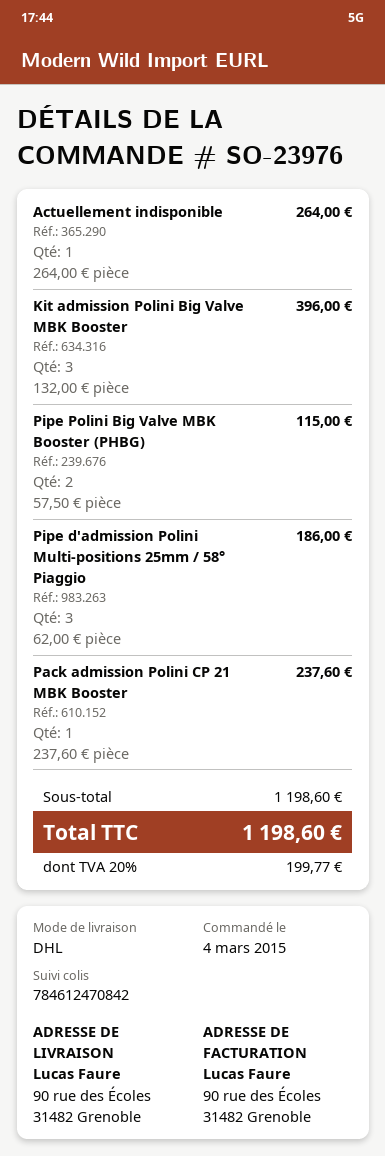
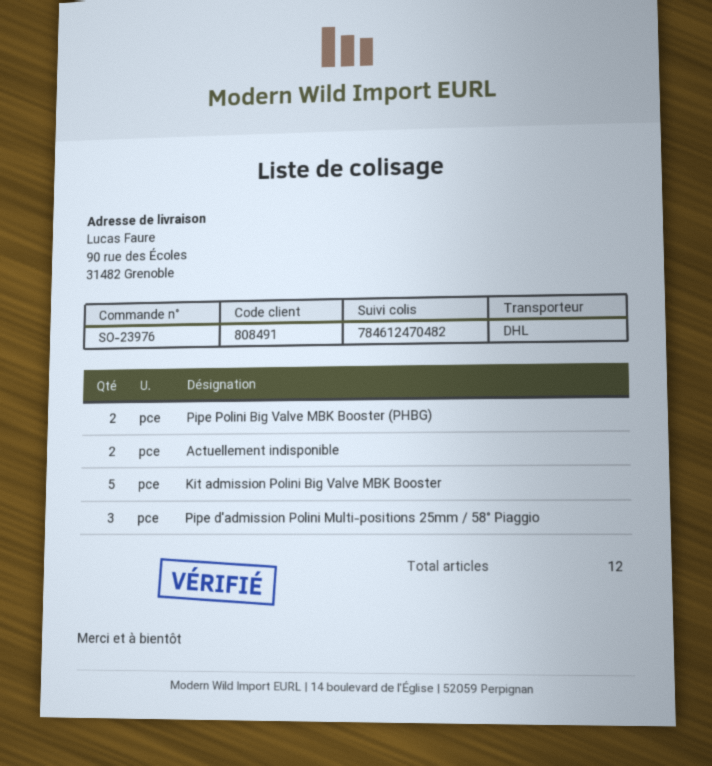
tracking number: 784612470842 -> 784612470482
Actuellement indisponible: 1 -> 2
Kit admission Polini Big Valve MBK Booster: 3 -> 5
Pack admission Polini CP 21 MBK Booster: 1 -> none

